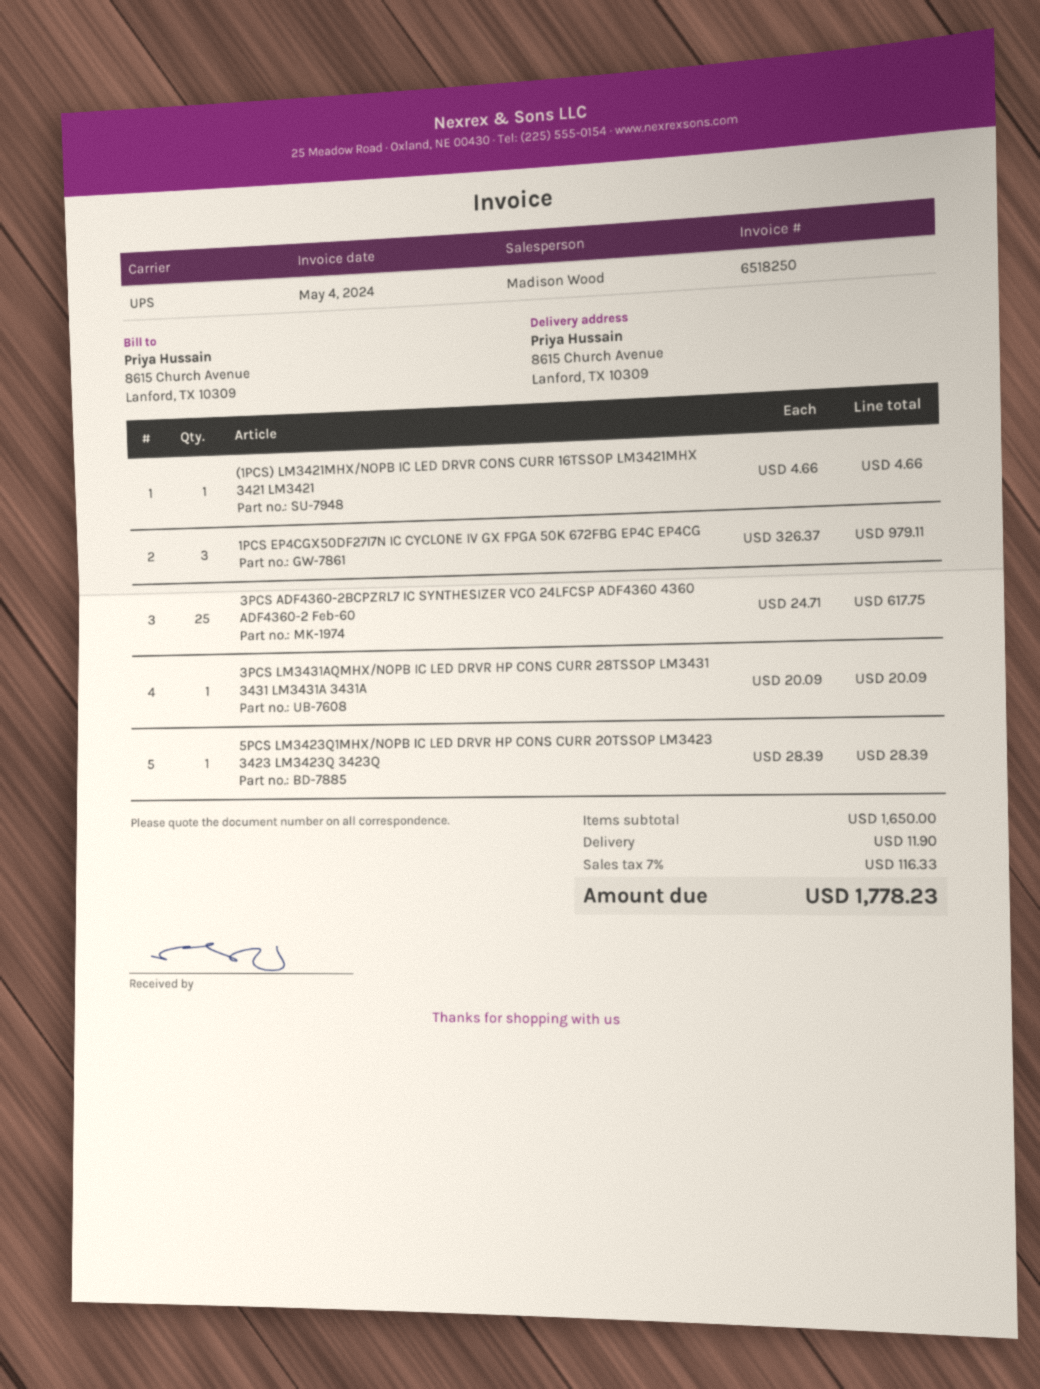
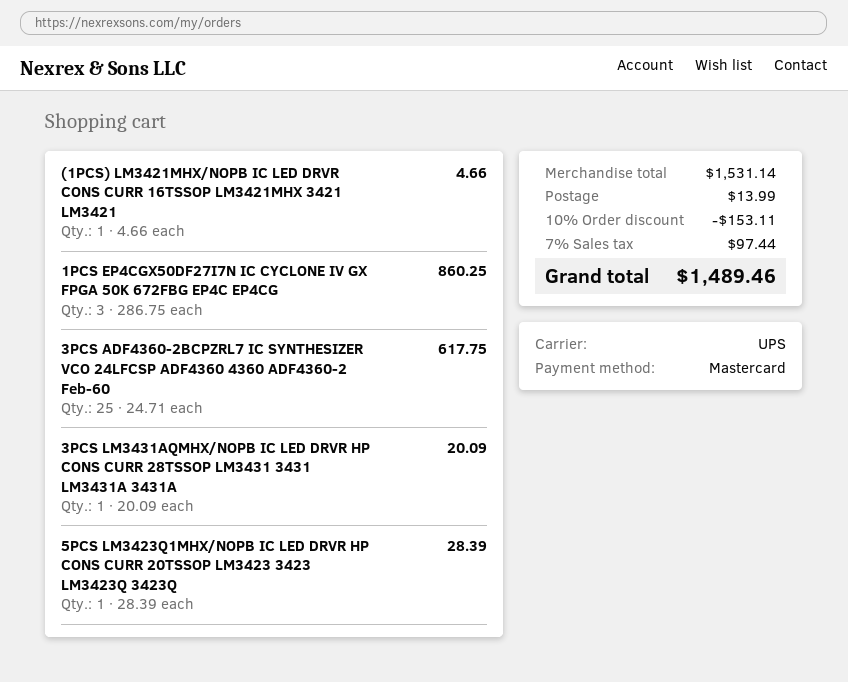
1PCS EP4CGX50DF27I7N IC CYCLONE IV GX FPGA 50K 672FBG EP4C EP4CG: 3 x 326.37 = 979.11 -> 3 x 286.75 = 860.25
subtotal: 1650.00 -> 1531.14
discount: none -> 10% = 153.11
shipping: 11.90 -> 13.99
tax: 7% = 116.33 -> 7% = 97.44
total: 1778.23 -> 1489.46

